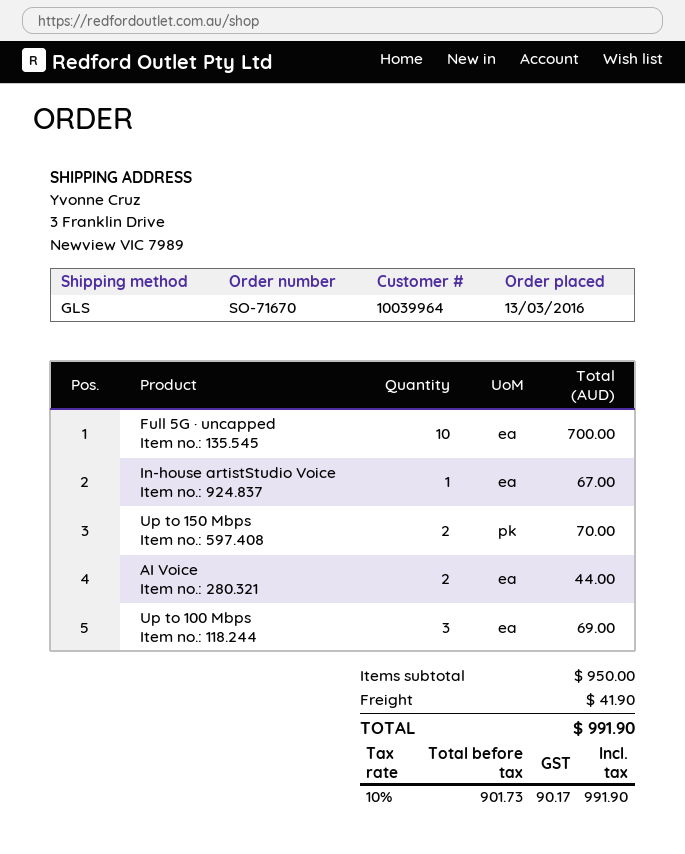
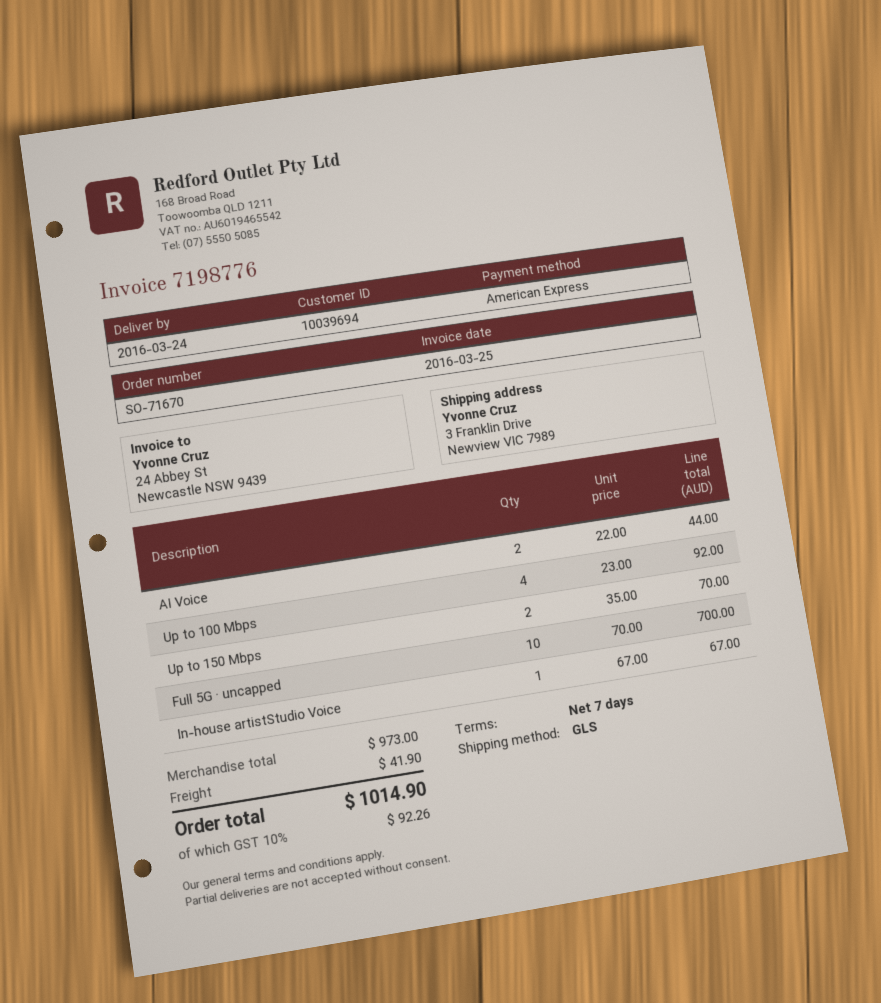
customer number: 10039964 -> 10039694
Up to 100 Mbps: 3 for 69.00 -> 4 for 92.00
subtotal: 950.00 -> 973.00
tax: 10% = 90.17 -> 10% = 92.26
total: 991.90 -> 1014.90

